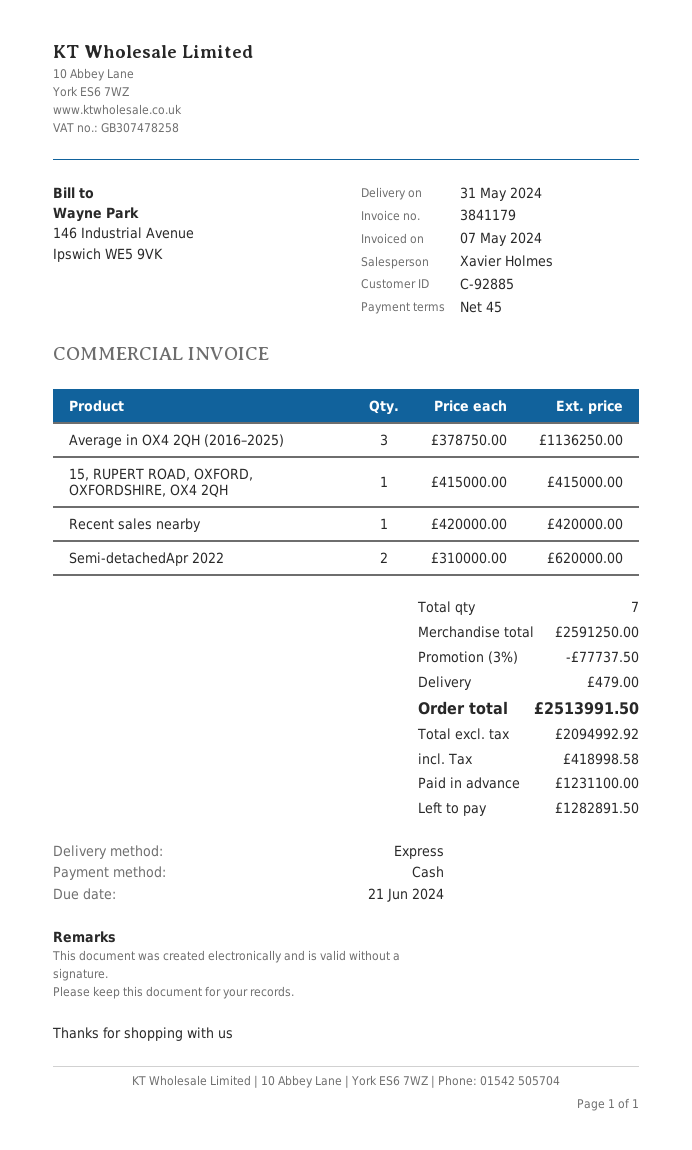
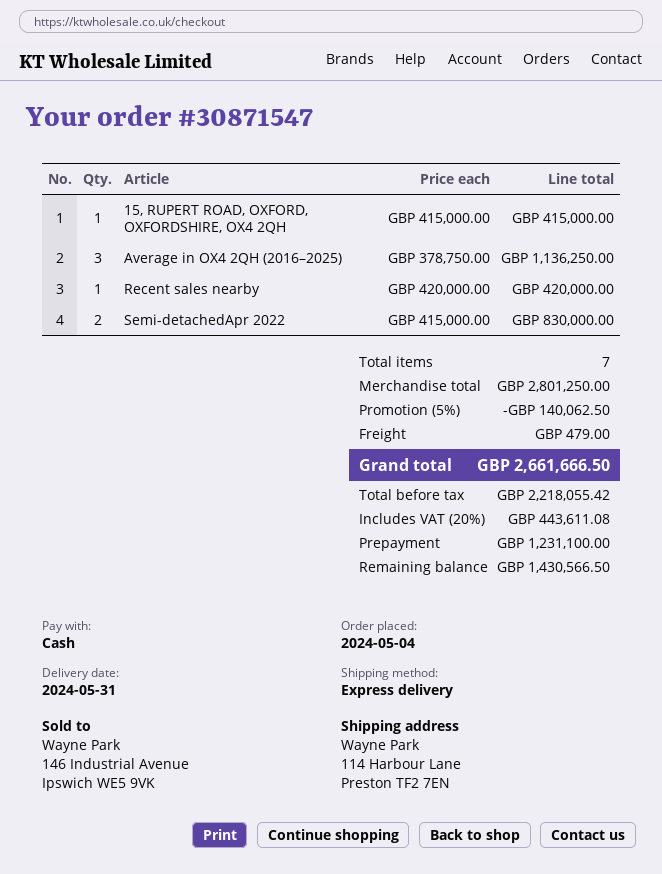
Semi-detachedApr 2022: 2 x 310000.00 = 620000.00 -> 2 x 415000.00 = 830000.00
subtotal: 2591250.00 -> 2801250.00
discount: 3% = 77737.50 -> 5% = 140062.50
net: 2094992.92 -> 2218055.42
tax: 418998.58 -> 443611.08
total: 2513991.50 -> 2661666.50
balance: 1282891.50 -> 1430566.50

